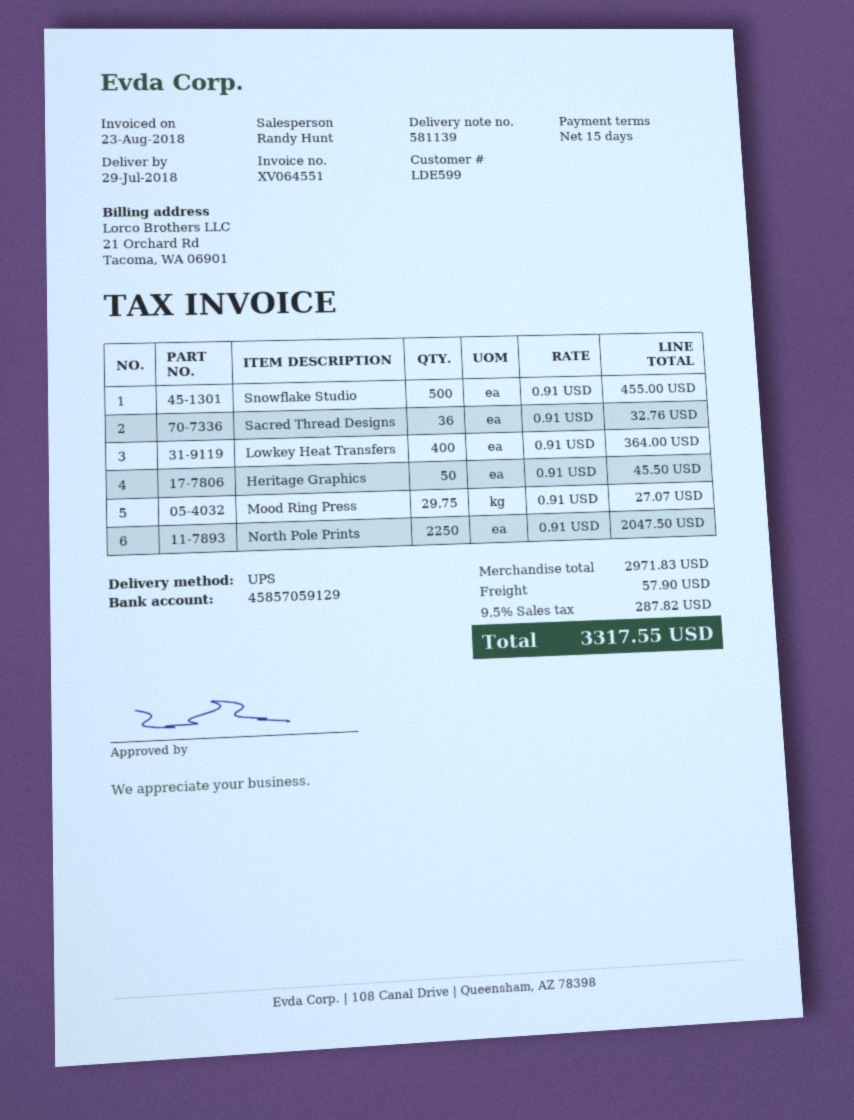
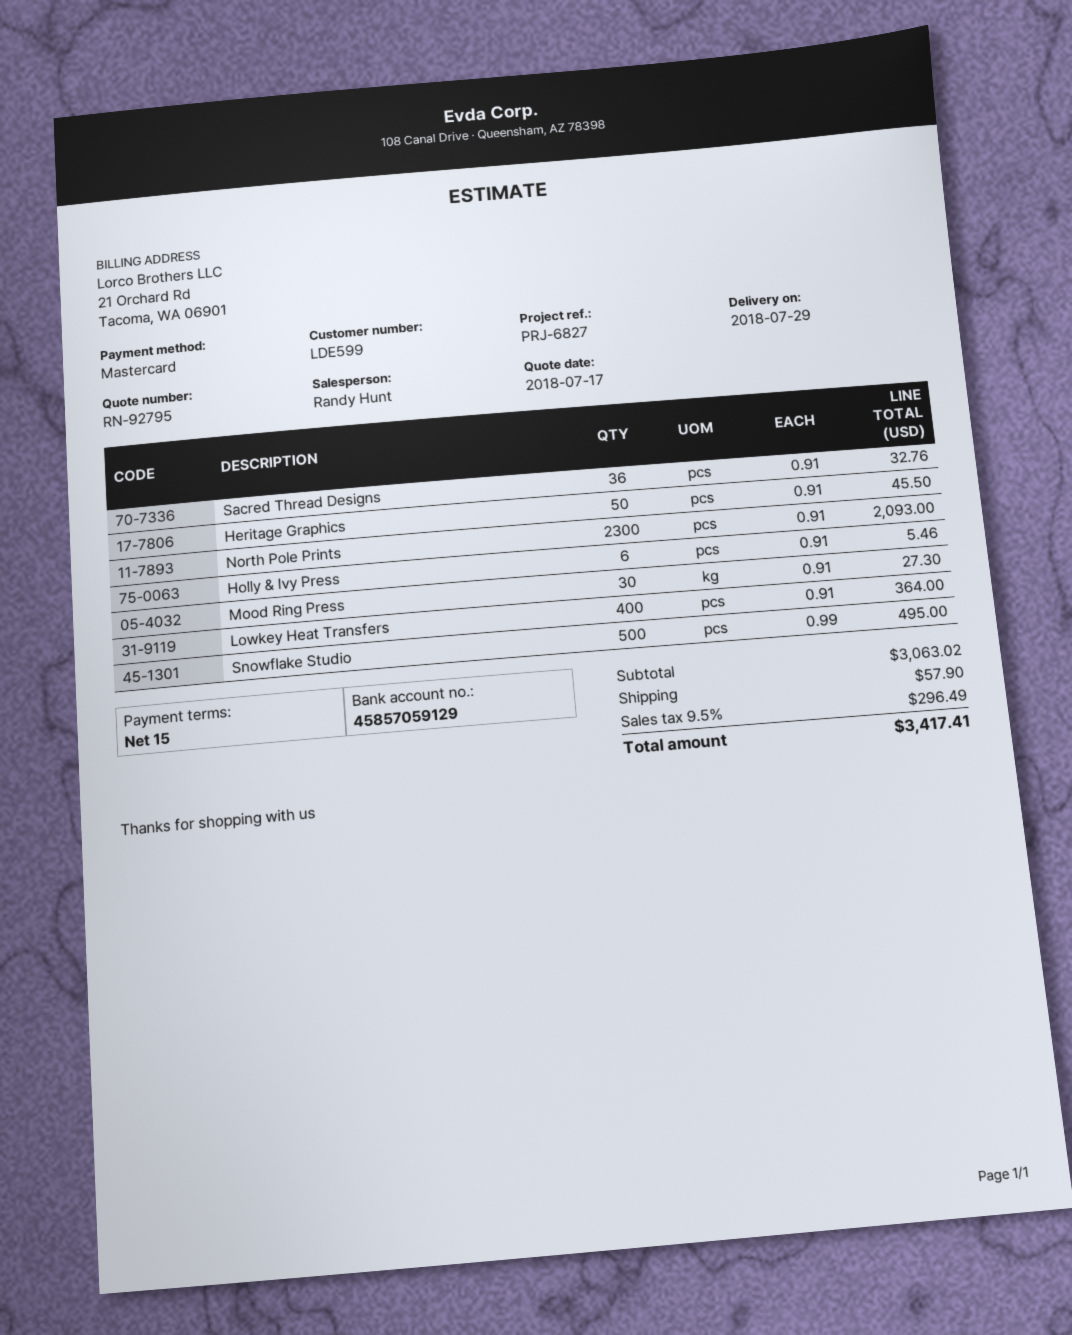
Snowflake Studio: 500 x 0.91 = 455.00 -> 500 x 0.99 = 495.00
Mood Ring Press: 29.75 x 0.91 = 27.07 -> 30 x 0.91 = 27.30
North Pole Prints: 2250 x 0.91 = 2047.50 -> 2300 x 0.91 = 2093.00
Holly & Ivy Press: none -> 6 x 0.91 = 5.46
subtotal: 2971.83 -> 3063.02
tax: 9.5% = 287.82 -> 9.5% = 296.49
total: 3317.55 -> 3417.41

